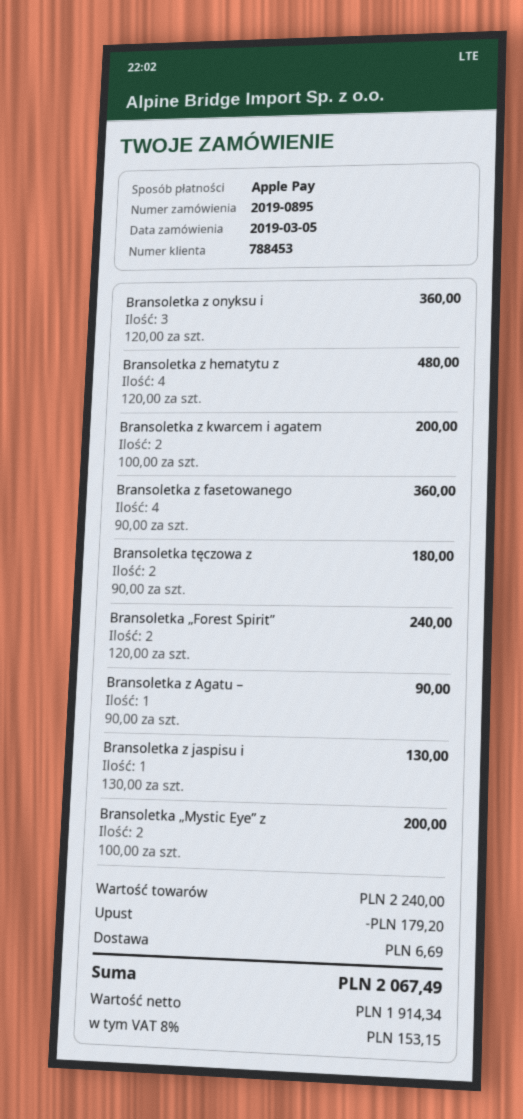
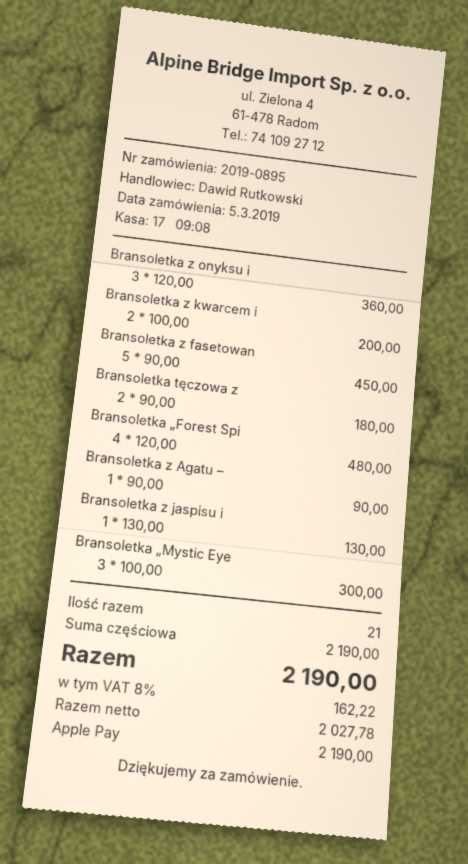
Bransoletka z hematytu z: 4 x 120.00 = 480.00 -> none
Bransoletka z fasetowanego: 4 x 90.00 = 360.00 -> 5 x 90.00 = 450.00
Bransoletka „Forest Spirit”: 2 x 120.00 = 240.00 -> 4 x 120.00 = 480.00
Bransoletka „Mystic Eye” z: 2 x 100.00 = 200.00 -> 3 x 100.00 = 300.00
subtotal: 2240.00 -> 2190.00
discount: 179.20 -> none
shipping: 6.69 -> none
net: 1914.34 -> 2027.78
tax: 8% = 153.15 -> 8% = 162.22
total: 2067.49 -> 2190.00

